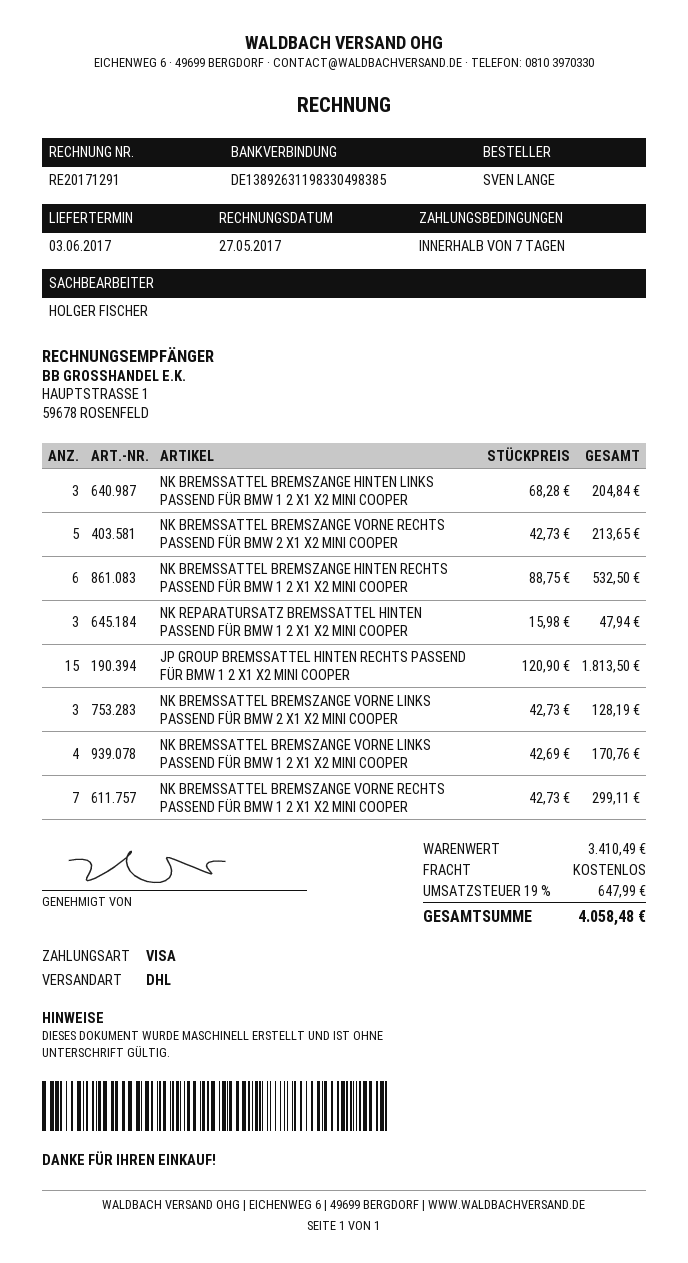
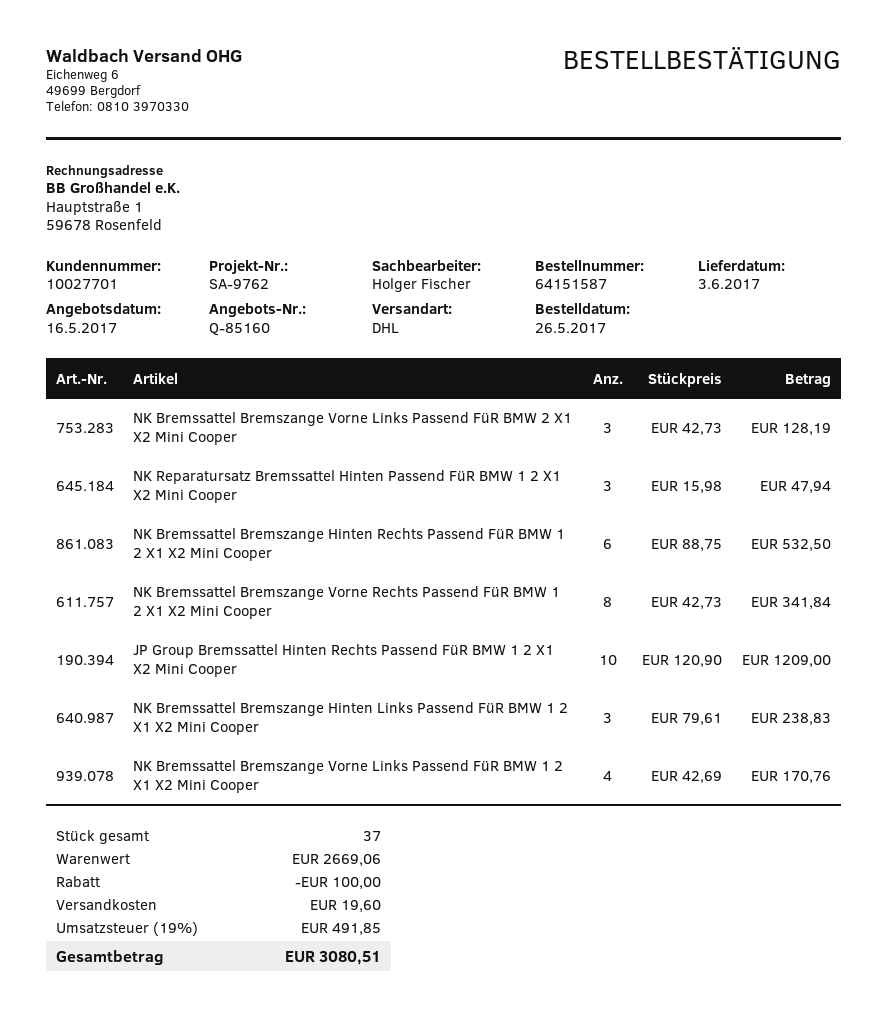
NK BREMSSATTEL BREMSZANGE HINTEN LINKS PASSEND FÜR BMW 1 2 X1 X2 MINI COOPER: 3 x 68.28 = 204.84 -> 3 x 79.61 = 238.83
NK BREMSSATTEL BREMSZANGE VORNE RECHTS PASSEND FÜR BMW 2 X1 X2 MINI COOPER: 5 x 42.73 = 213.65 -> none
JP GROUP BREMSSATTEL HINTEN RECHTS PASSEND FÜR BMW 1 2 X1 X2 MINI COOPER: 15 x 120.90 = 1813.50 -> 10 x 120.90 = 1209.00
NK BREMSSATTEL BREMSZANGE VORNE RECHTS PASSEND FÜR BMW 1 2 X1 X2 MINI COOPER: 7 x 42.73 = 299.11 -> 8 x 42.73 = 341.84
subtotal: 3410.49 -> 2669.06
discount: none -> 100.00
shipping: 0.00 -> 19.60
tax: 19% = 647.99 -> 19% = 491.85
total: 4058.48 -> 3080.51

